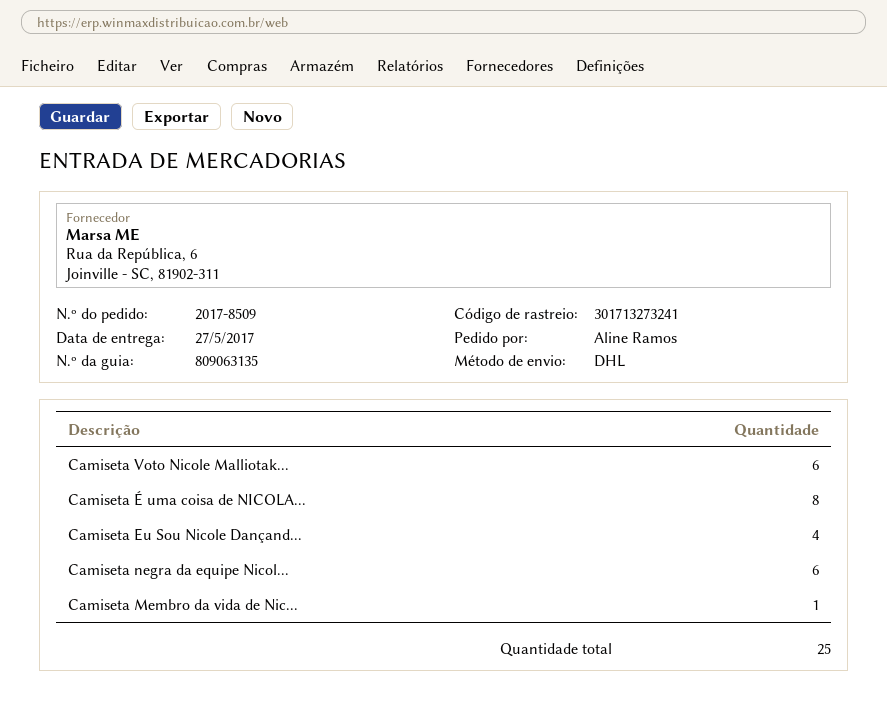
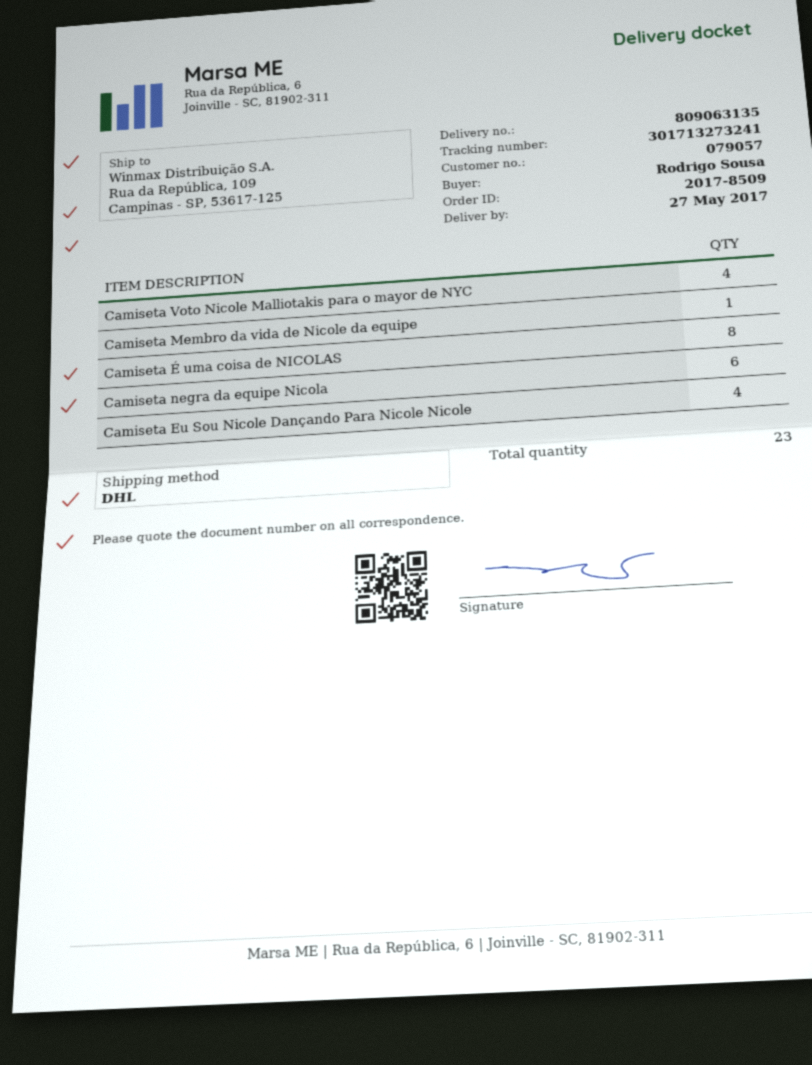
ordered by: Aline Ramos -> Rodrigo Sousa
Camiseta Voto Nicole Malliotak...: 6 -> 4
total quantity: 25 -> 23

